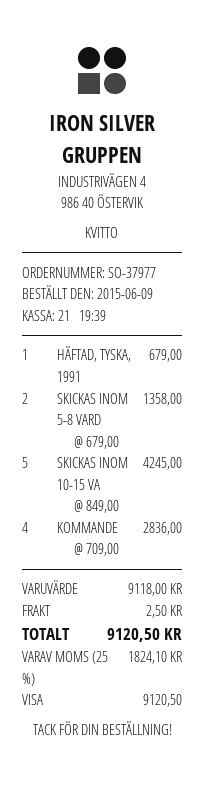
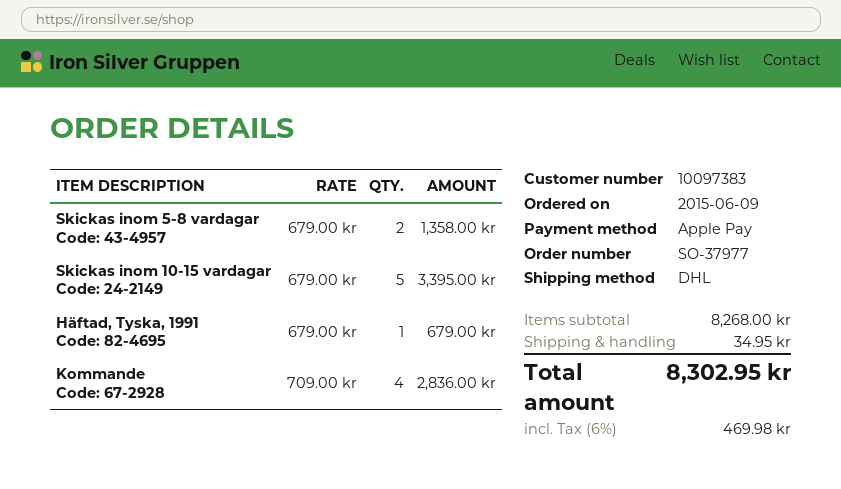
payment method: Visa -> Apple Pay
SKICKAS INOM 10-15 VA: 5 x 849.00 = 4245.00 -> 5 x 679.00 = 3395.00
subtotal: 9118.00 -> 8268.00
shipping: 2.50 -> 34.95
tax: 25% = 1824.10 -> 6% = 469.98
total: 9120.50 -> 8302.95

